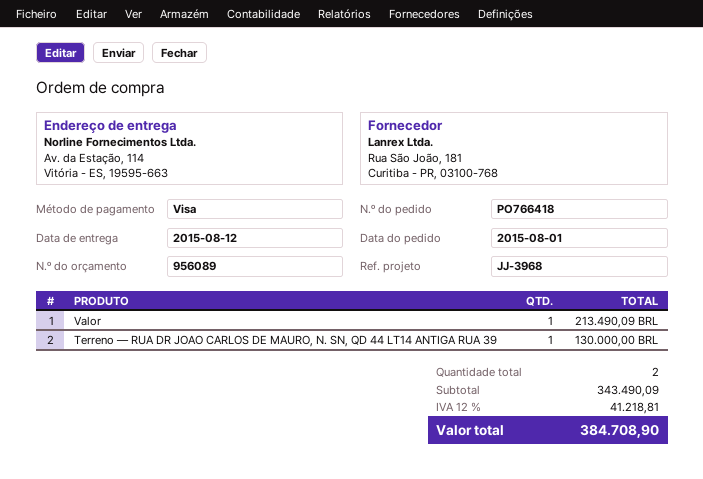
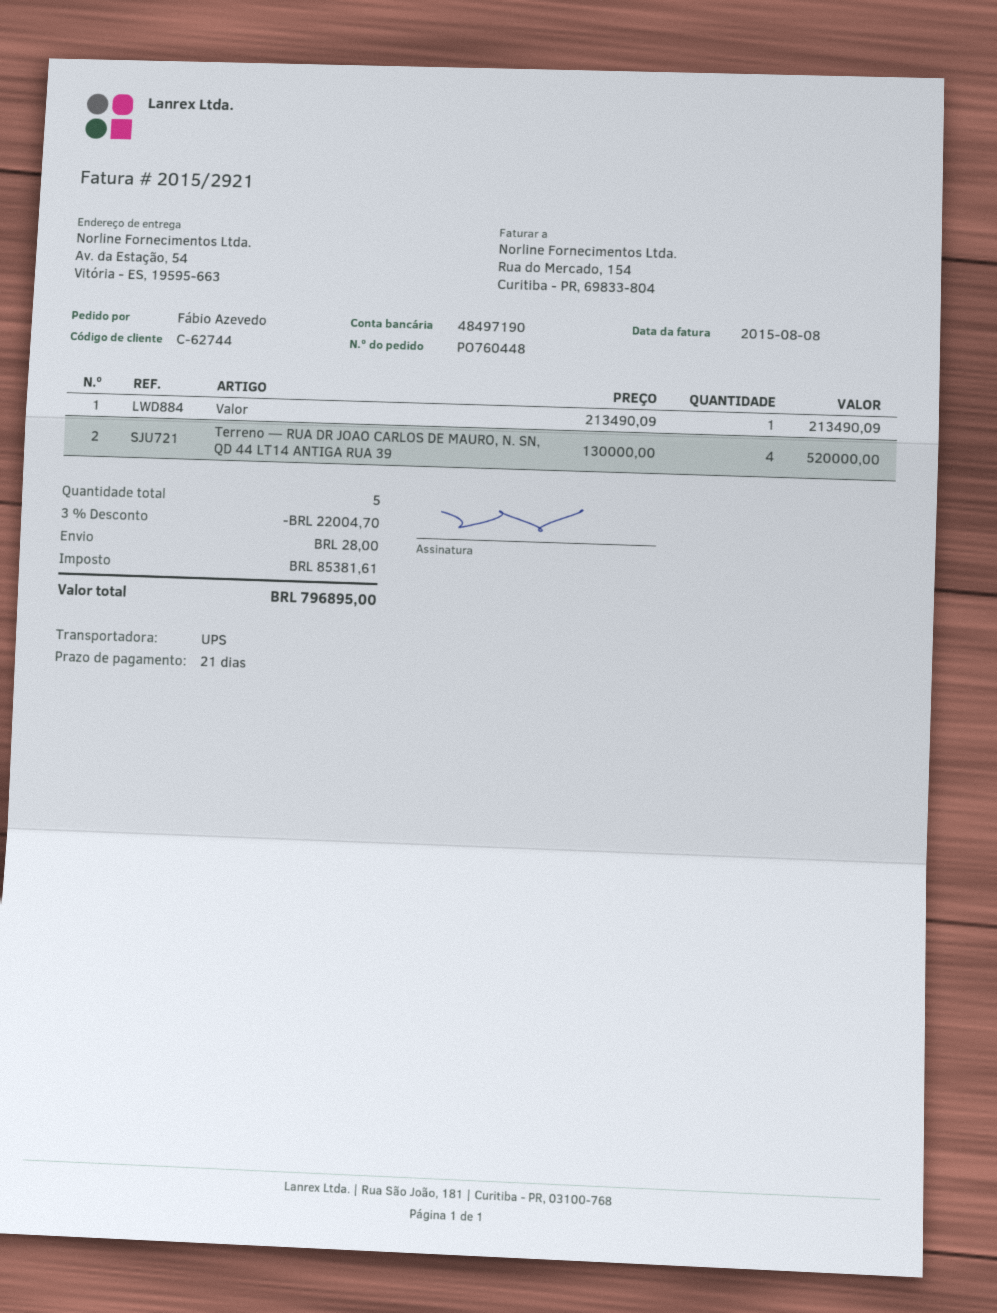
order number: PO766418 -> PO760448
ship to: Av. da Estação, 114, Vitória - ES, 19595-663 -> Av. da Estação, 54, Vitória - ES, 19595-663
Terreno — RUA DR JOAO CARLOS DE MAURO, N. SN, QD 44 LT14 ANTIGA RUA 39: 1 for 130000.00 -> 4 for 520000.00
total quantity: 2 -> 5
discount: none -> 3% = 22004.70
shipping: none -> 28.00
tax: 41218.81 -> 85381.61
total: 384708.90 -> 796895.00

